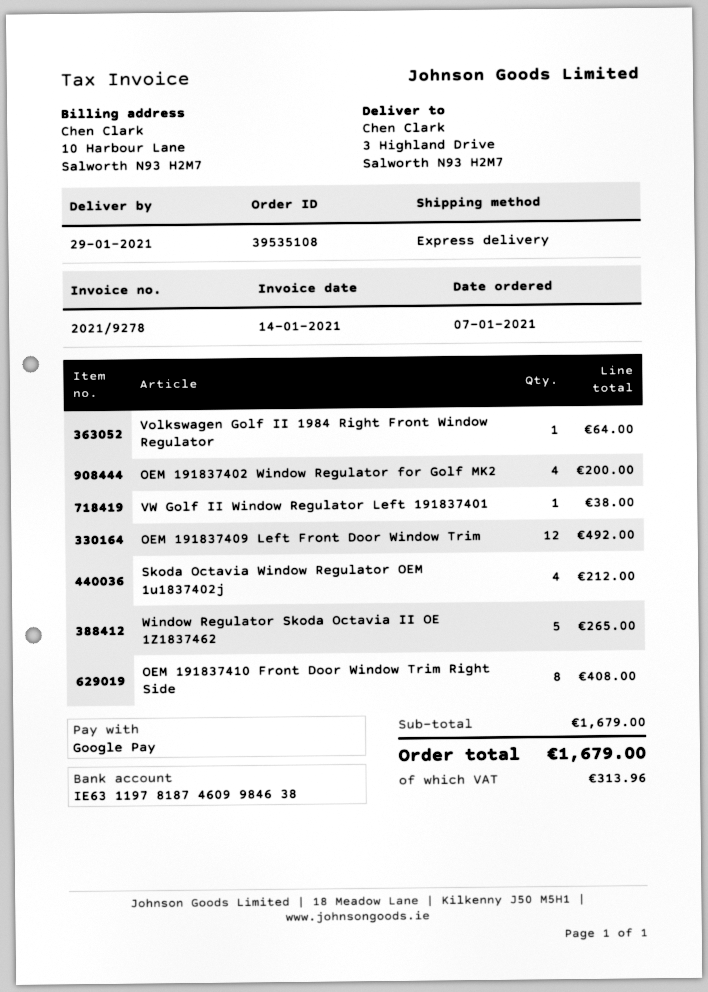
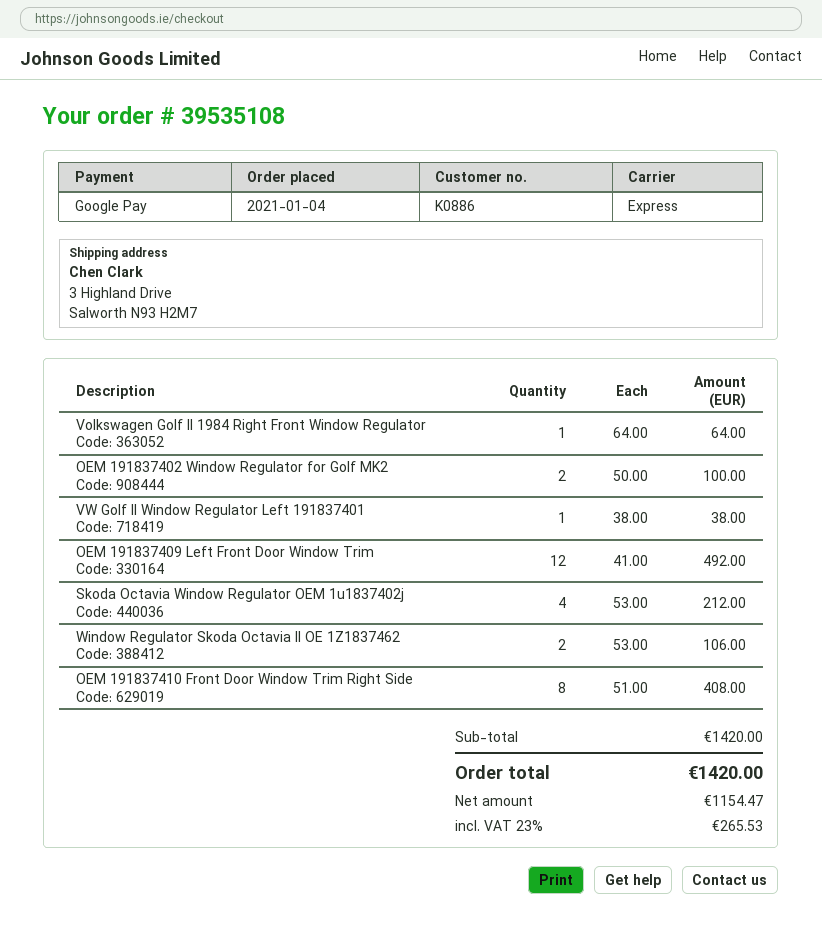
order date: 2021-01-07 -> 2021-01-04
OEM 191837402 Window Regulator for Golf MK2: 4 for 200.00 -> 2 for 100.00
Window Regulator Skoda Octavia II OE 1Z1837462: 5 for 265.00 -> 2 for 106.00
subtotal: 1679.00 -> 1420.00
tax: 313.96 -> 265.53
total: 1679.00 -> 1420.00

